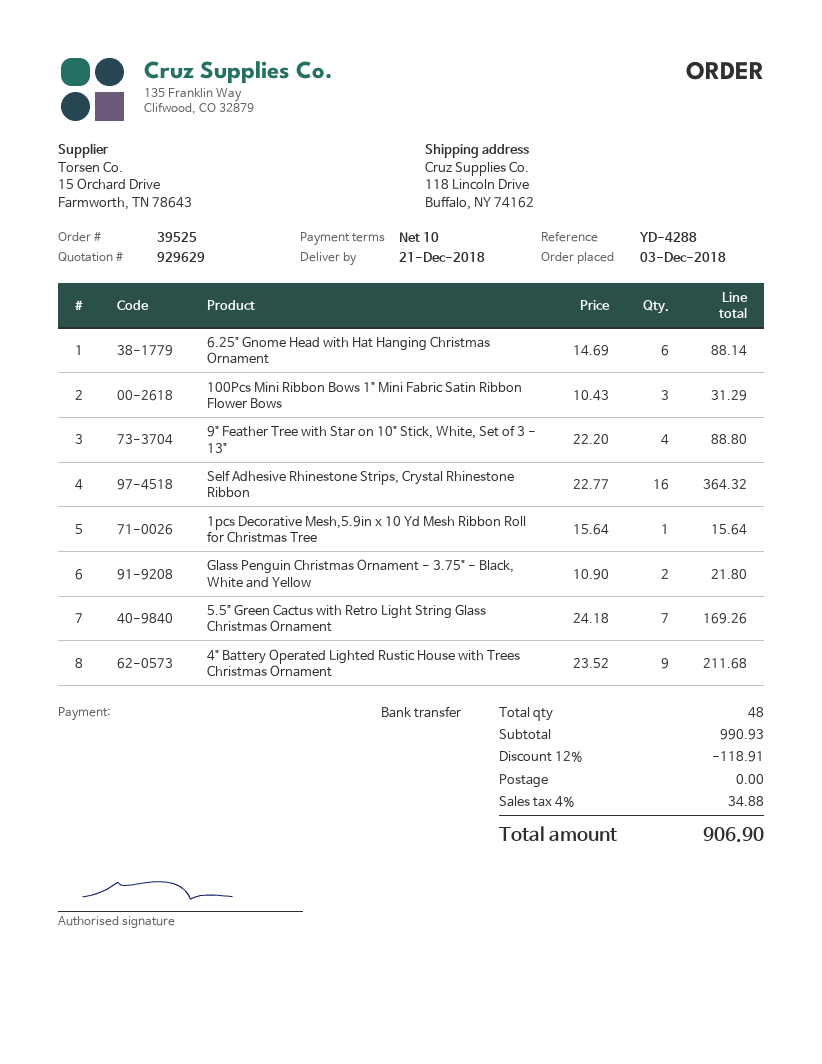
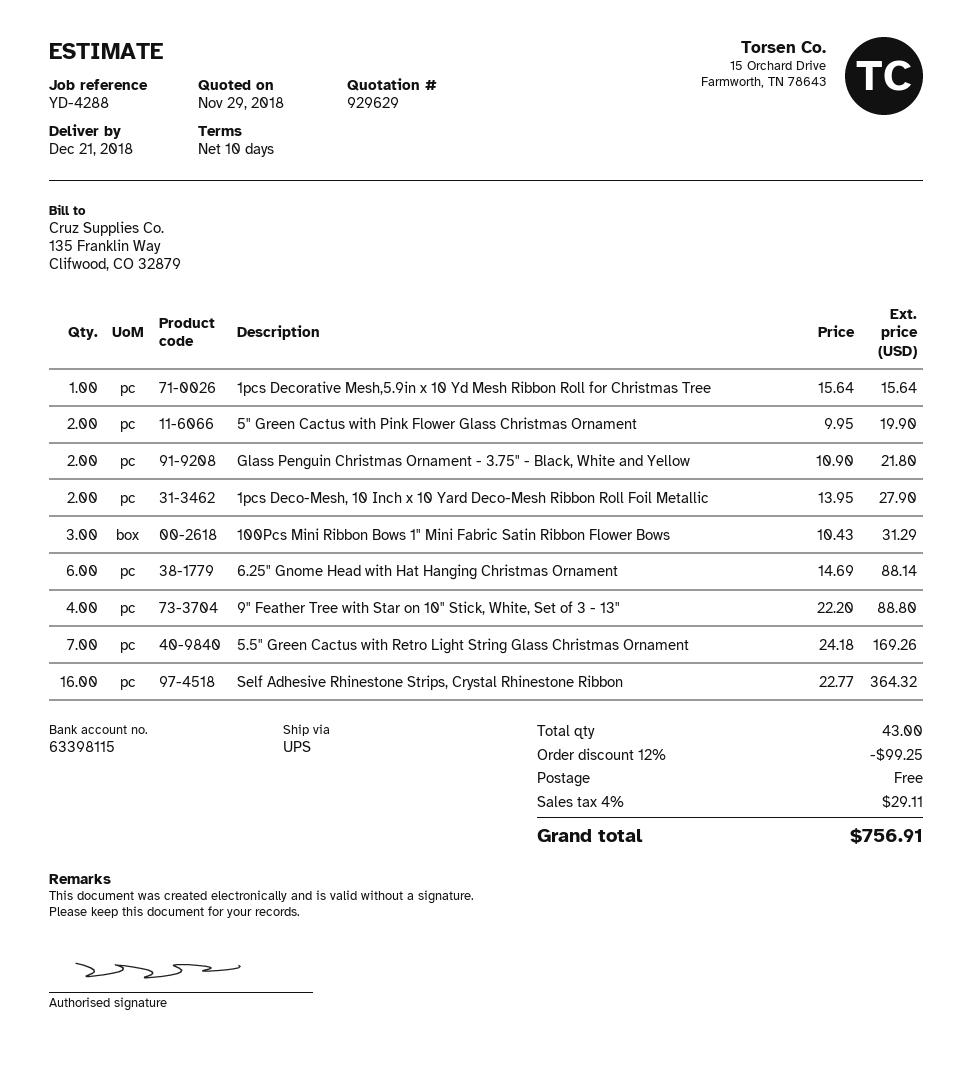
4" Battery Operated Lighted Rustic House with Trees Christmas Ornament: 9 x 23.52 = 211.68 -> none
5" Green Cactus with Pink Flower Glass Christmas Ornament: none -> 2 x 9.95 = 19.90
1pcs Deco-Mesh, 10 Inch x 10 Yard Deco-Mesh Ribbon Roll Foil Metallic: none -> 2 x 13.95 = 27.90
total quantity: 48 -> 43
discount: 12% = 118.91 -> 12% = 99.25
tax: 4% = 34.88 -> 4% = 29.11
total: 906.90 -> 756.91

